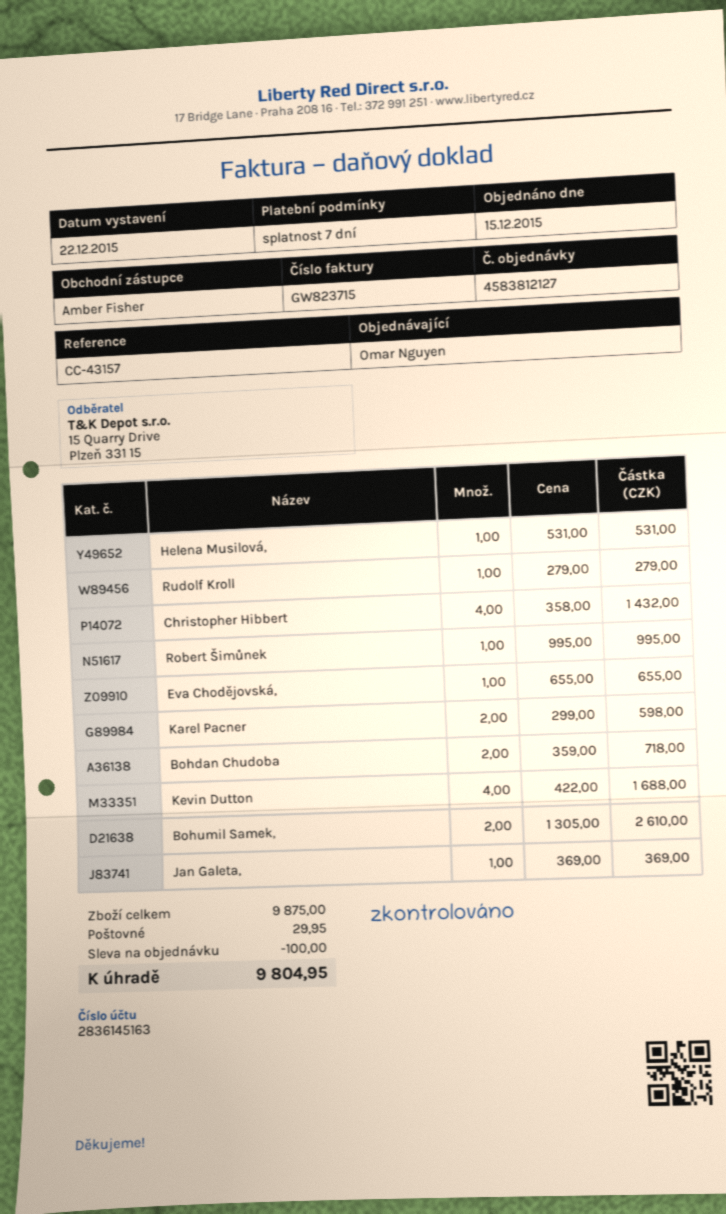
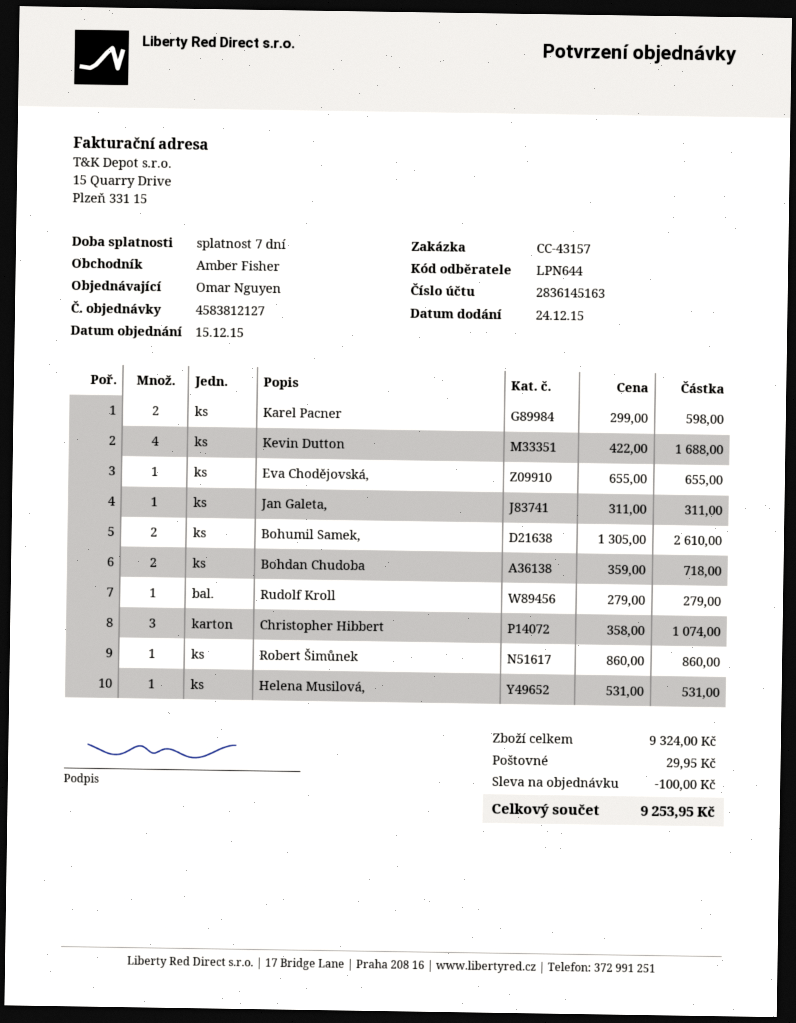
Christopher Hibbert: 4 x 358.00 = 1432.00 -> 3 x 358.00 = 1074.00
Robert Šimůnek: 1 x 995.00 = 995.00 -> 1 x 860.00 = 860.00
Jan Galeta,: 1 x 369.00 = 369.00 -> 1 x 311.00 = 311.00
subtotal: 9875.00 -> 9324.00
total: 9804.95 -> 9253.95

